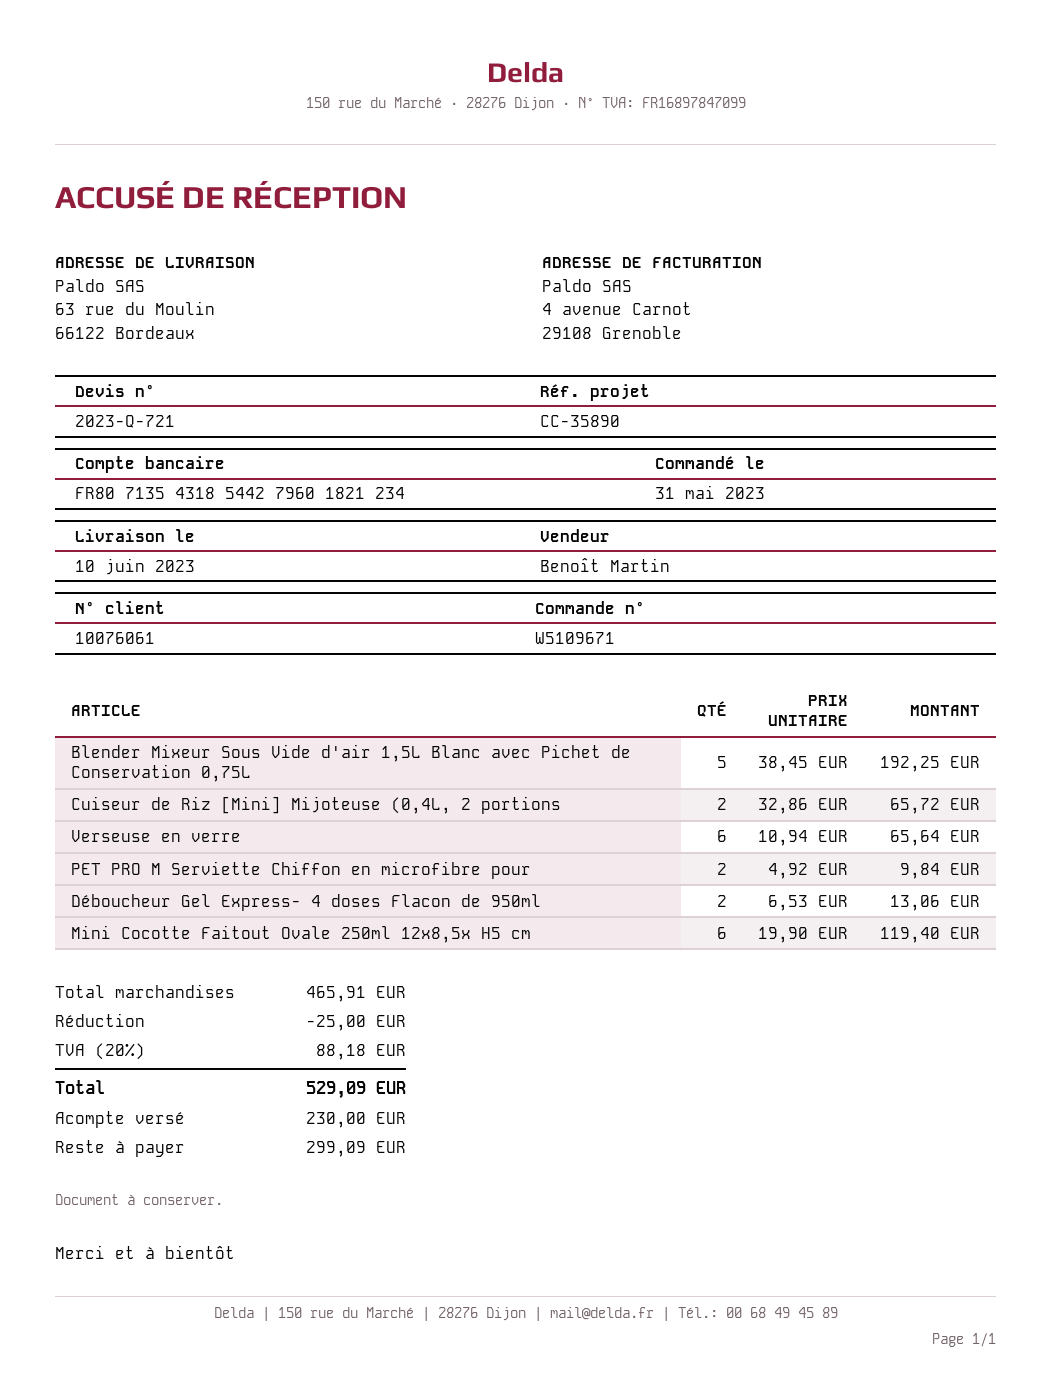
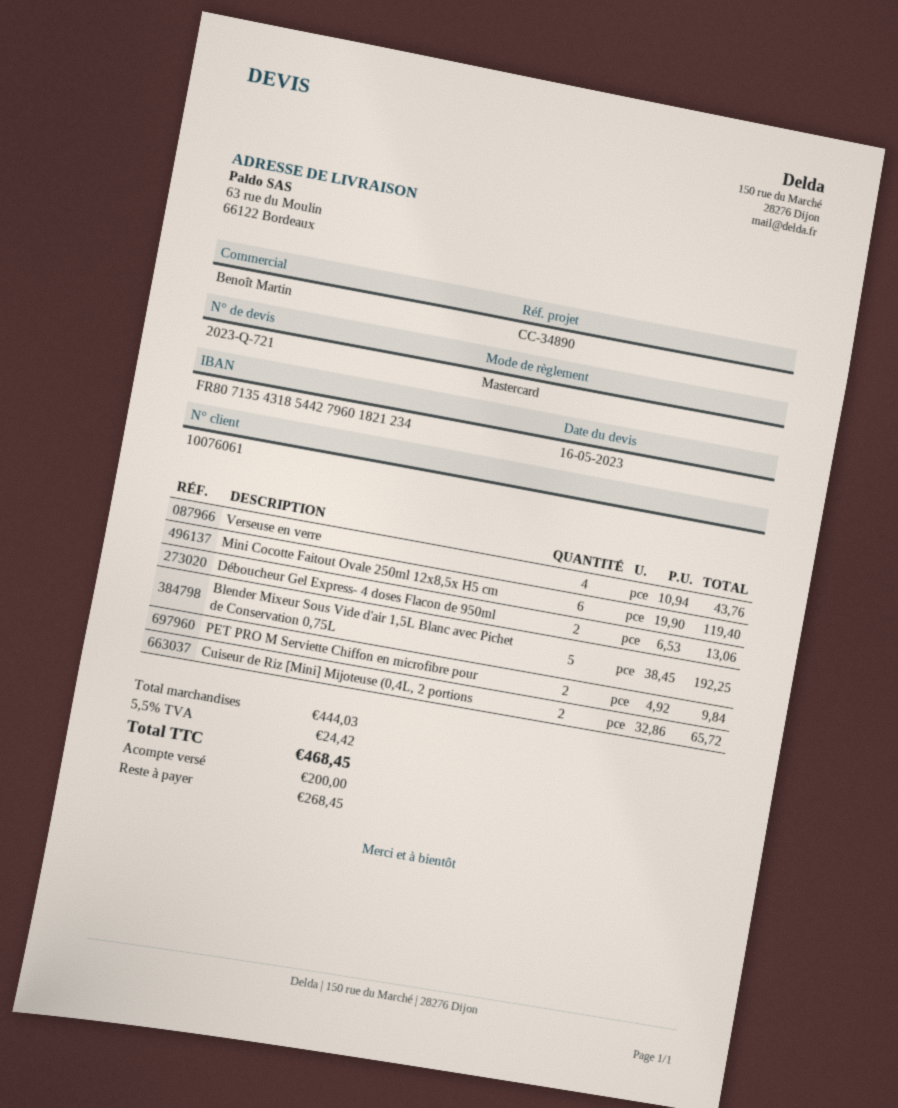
reference: CC-35890 -> CC-34890
Verseuse en verre: 6 x 10.94 = 65.64 -> 4 x 10.94 = 43.76
subtotal: 465.91 -> 444.03
discount: 25.00 -> none
tax: 20% = 88.18 -> 5.5% = 24.42
total: 529.09 -> 468.45
deposit: 230.00 -> 200.00
balance: 299.09 -> 268.45

